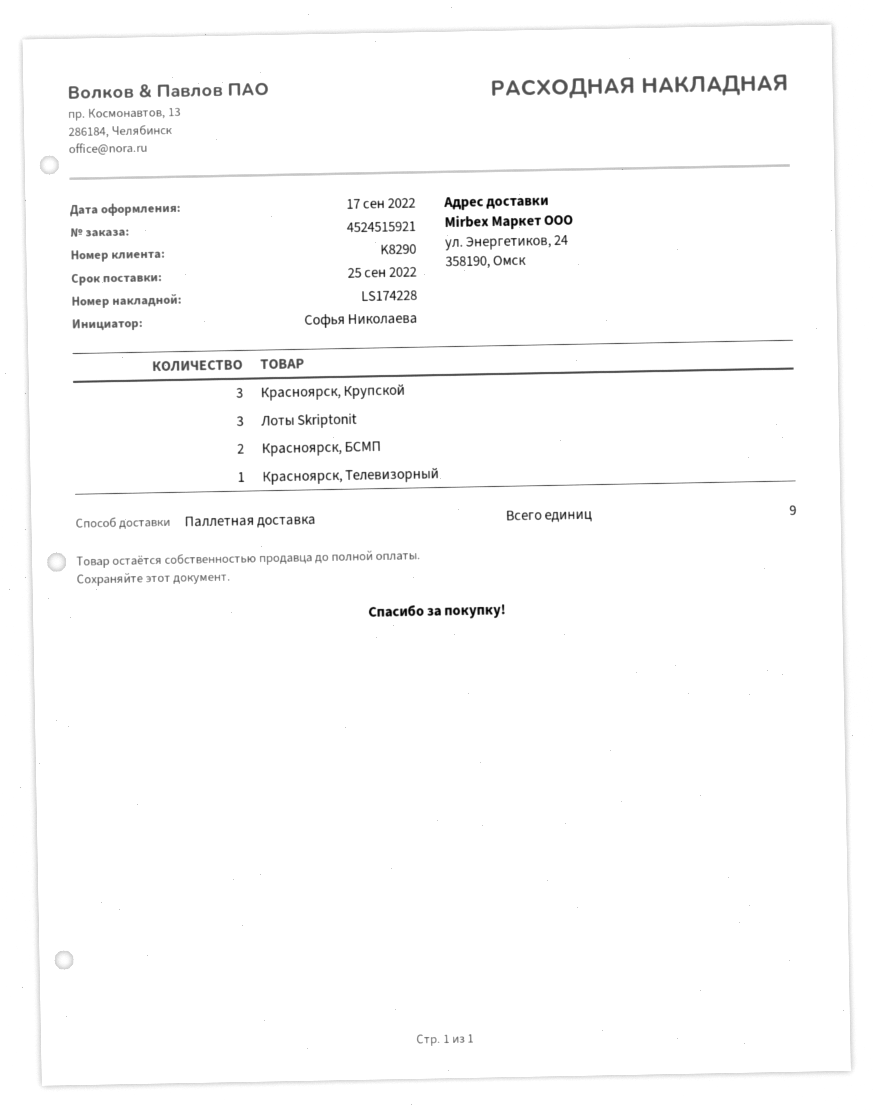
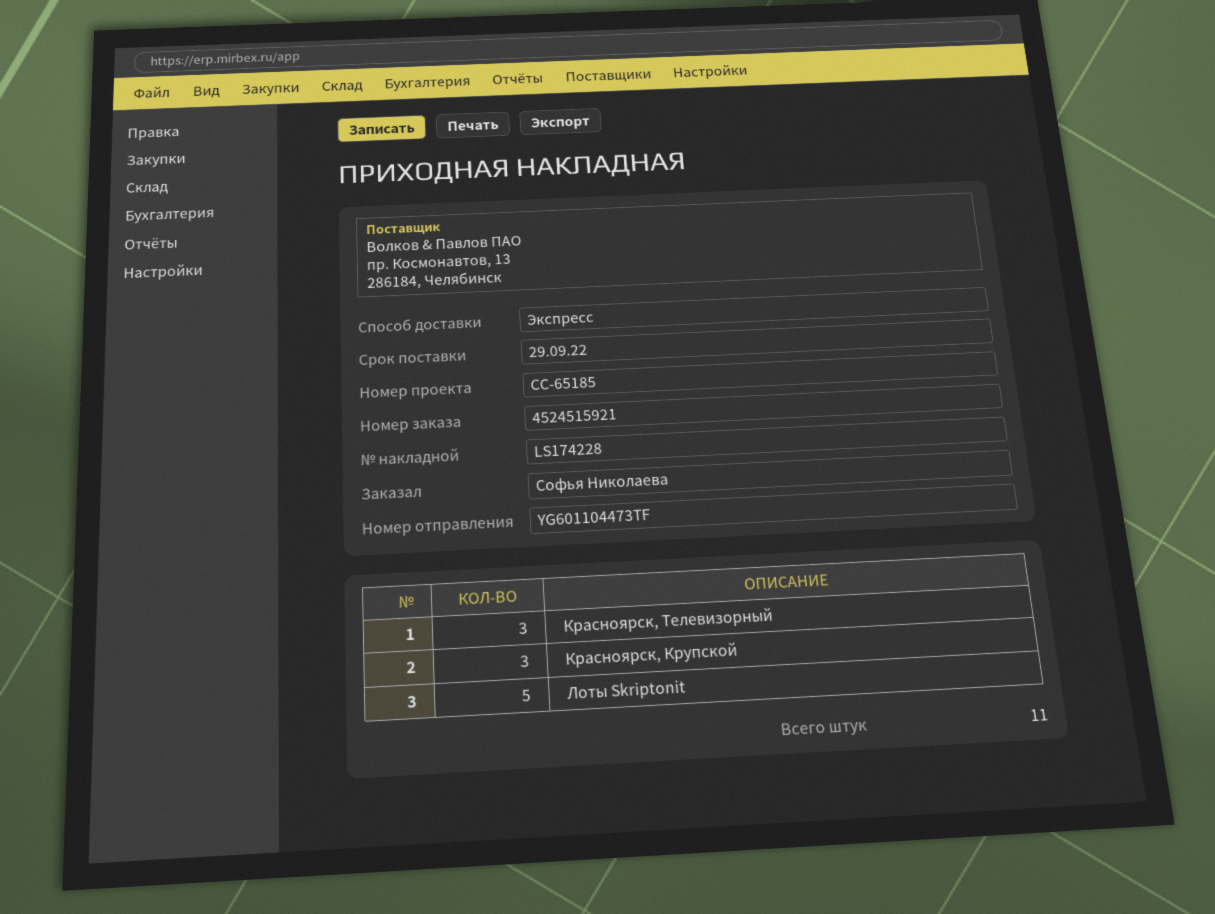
delivery date: 2022-09-25 -> 2022-09-29
shipping method: pallet freight -> express
Лоты Skriptonit: 3 -> 5
Красноярск, БСМП: 2 -> none
Красноярск, Телевизорный: 1 -> 3
total quantity: 9 -> 11

